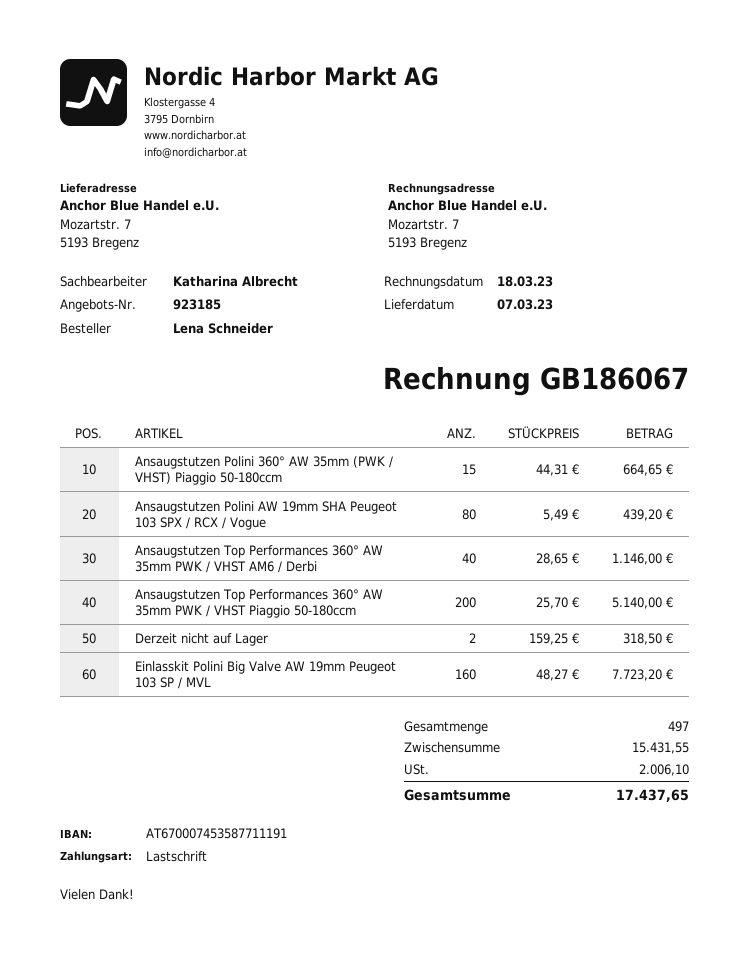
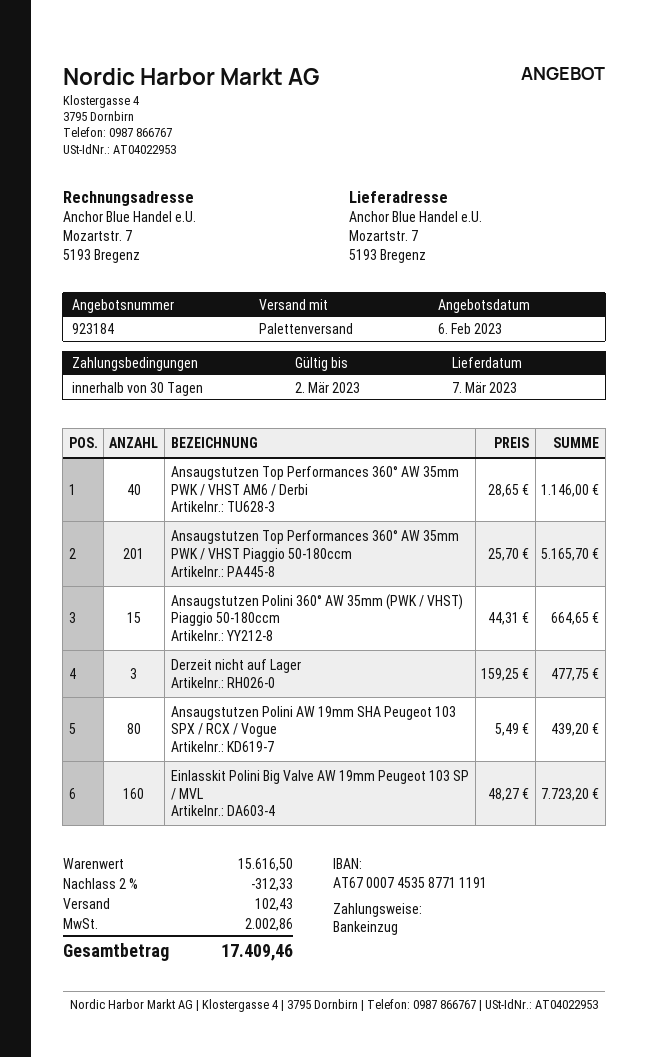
quote number: 923185 -> 923184
Ansaugstutzen Top Performances 360° AW 35mm PWK / VHST Piaggio 50-180ccm: 200 x 25.70 = 5140.00 -> 201 x 25.70 = 5165.70
Derzeit nicht auf Lager: 2 x 159.25 = 318.50 -> 3 x 159.25 = 477.75
subtotal: 15431.55 -> 15616.50
discount: none -> 2% = 312.33
shipping: none -> 102.43
tax: 2006.10 -> 2002.86
total: 17437.65 -> 17409.46

